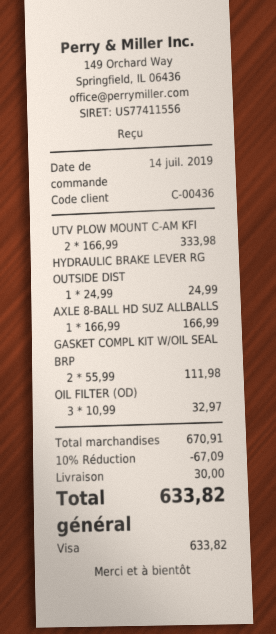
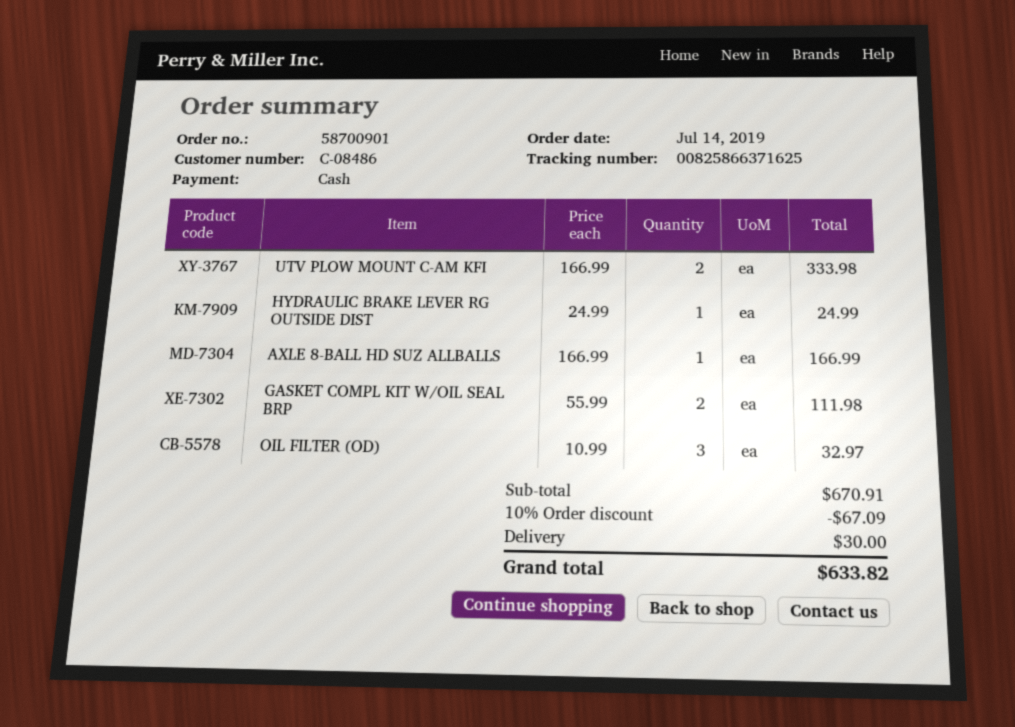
customer number: C-00436 -> C-08486
payment method: Visa -> cash

